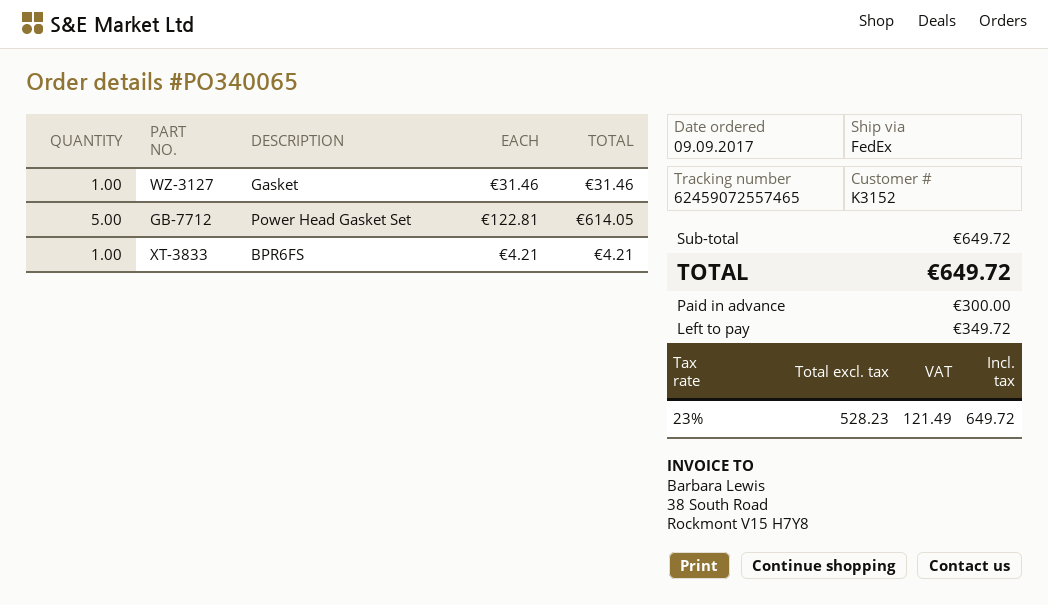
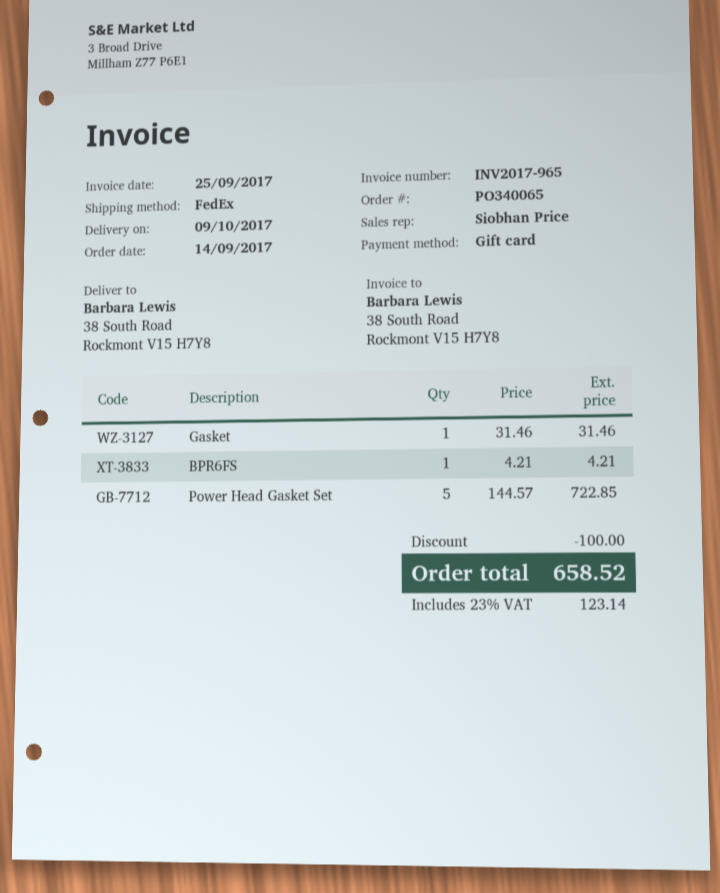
order date: 2017-09-09 -> 2017-09-14
Power Head Gasket Set: 5 x 122.81 = 614.05 -> 5 x 144.57 = 722.85
discount: none -> 100.00
tax: 23% = 121.49 -> 23% = 123.14
total: 649.72 -> 658.52

